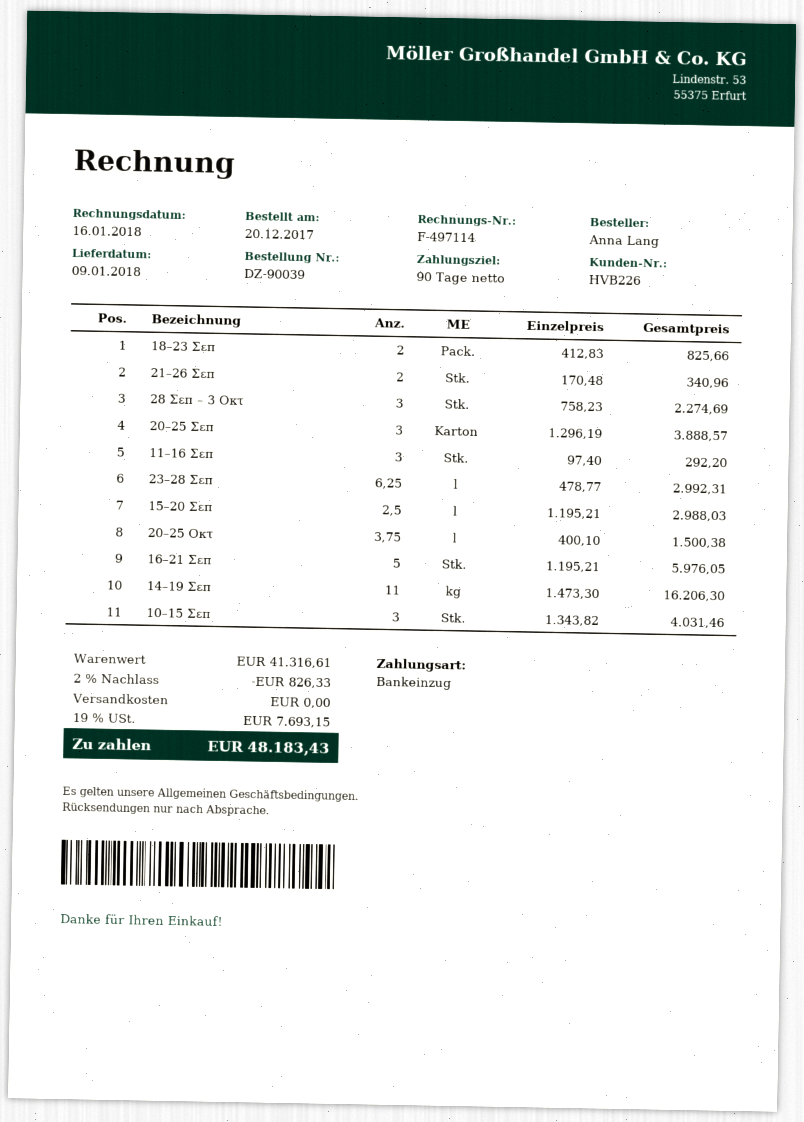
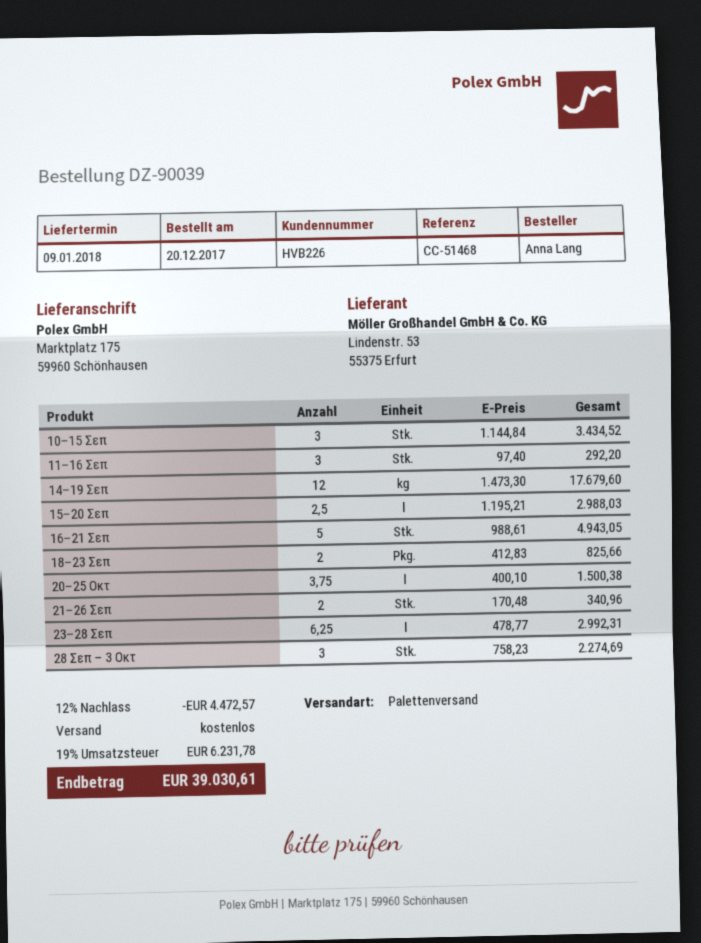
20–25 Σεπ: 3 x 1296.19 = 3888.57 -> none
16–21 Σεπ: 5 x 1195.21 = 5976.05 -> 5 x 988.61 = 4943.05
14–19 Σεπ: 11 x 1473.30 = 16206.30 -> 12 x 1473.30 = 17679.60
10–15 Σεπ: 3 x 1343.82 = 4031.46 -> 3 x 1144.84 = 3434.52
discount: 2% = 826.33 -> 12% = 4472.57
tax: 19% = 7693.15 -> 19% = 6231.78
total: 48183.43 -> 39030.61

